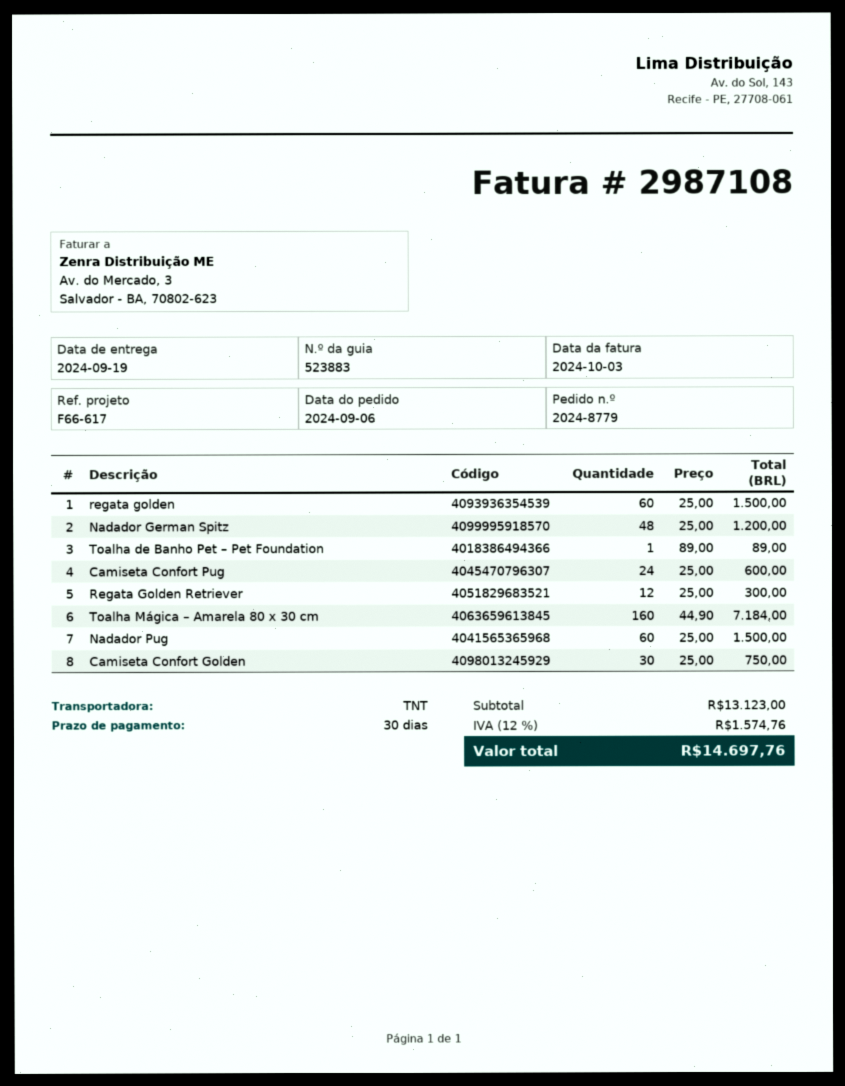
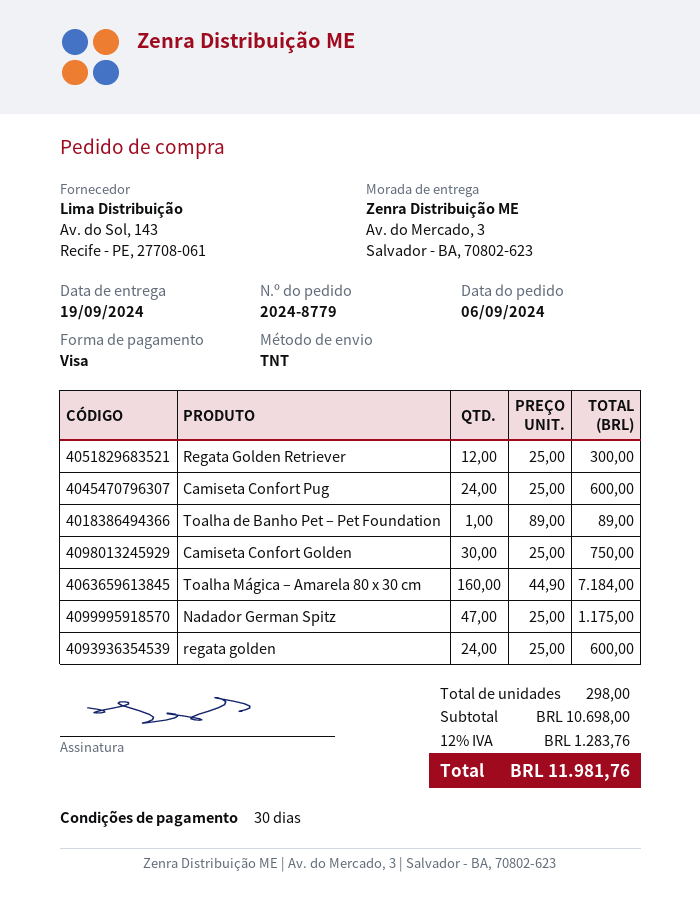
regata golden: 60 x 25.00 = 1500.00 -> 24 x 25.00 = 600.00
Nadador German Spitz: 48 x 25.00 = 1200.00 -> 47 x 25.00 = 1175.00
Nadador Pug: 60 x 25.00 = 1500.00 -> none
subtotal: 13123.00 -> 10698.00
tax: 12% = 1574.76 -> 12% = 1283.76
total: 14697.76 -> 11981.76

